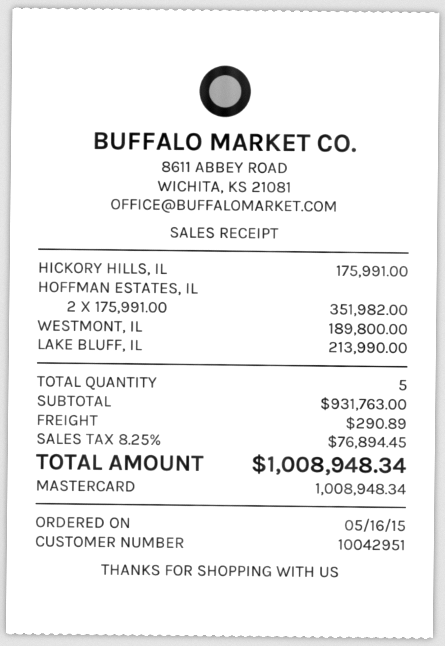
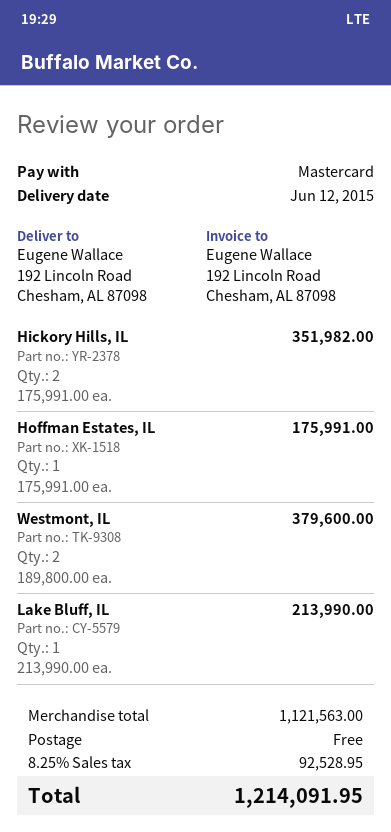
HICKORY HILLS, IL: 1 x 175991.00 = 175991.00 -> 2 x 175991.00 = 351982.00
HOFFMAN ESTATES, IL: 2 x 175991.00 = 351982.00 -> 1 x 175991.00 = 175991.00
WESTMONT, IL: 1 x 189800.00 = 189800.00 -> 2 x 189800.00 = 379600.00
subtotal: 931763.00 -> 1121563.00
shipping: 290.89 -> 0.00
tax: 8.25% = 76894.45 -> 8.25% = 92528.95
total: 1008948.34 -> 1214091.95

